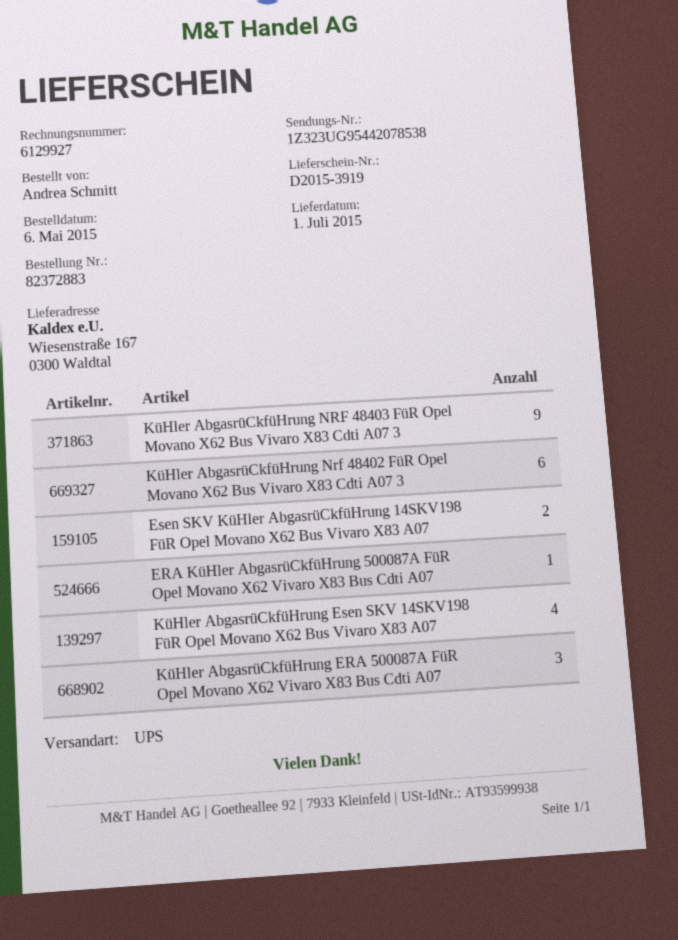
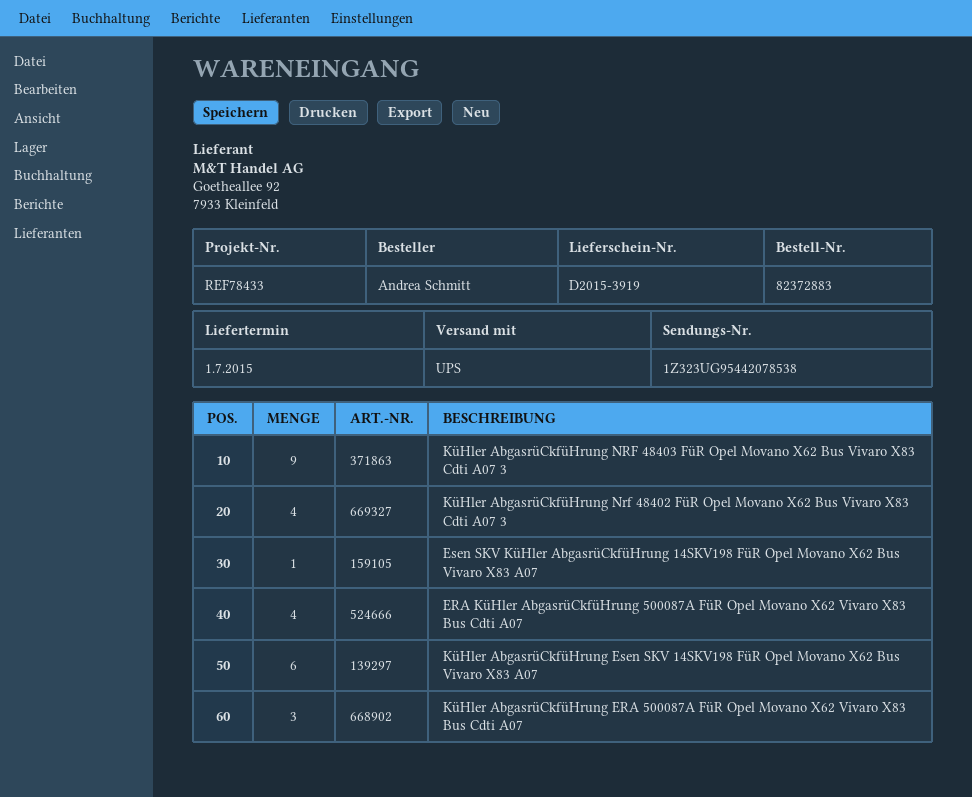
KüHler AbgasrüCkfüHrung Nrf 48402 FüR Opel Movano X62 Bus Vivaro X83 Cdti A07 3: 6 -> 4
Esen SKV KüHler AbgasrüCkfüHrung 14SKV198 FüR Opel Movano X62 Bus Vivaro X83 A07: 2 -> 1
ERA KüHler AbgasrüCkfüHrung 500087A FüR Opel Movano X62 Vivaro X83 Bus Cdti A07: 1 -> 4
KüHler AbgasrüCkfüHrung Esen SKV 14SKV198 FüR Opel Movano X62 Bus Vivaro X83 A07: 4 -> 6

